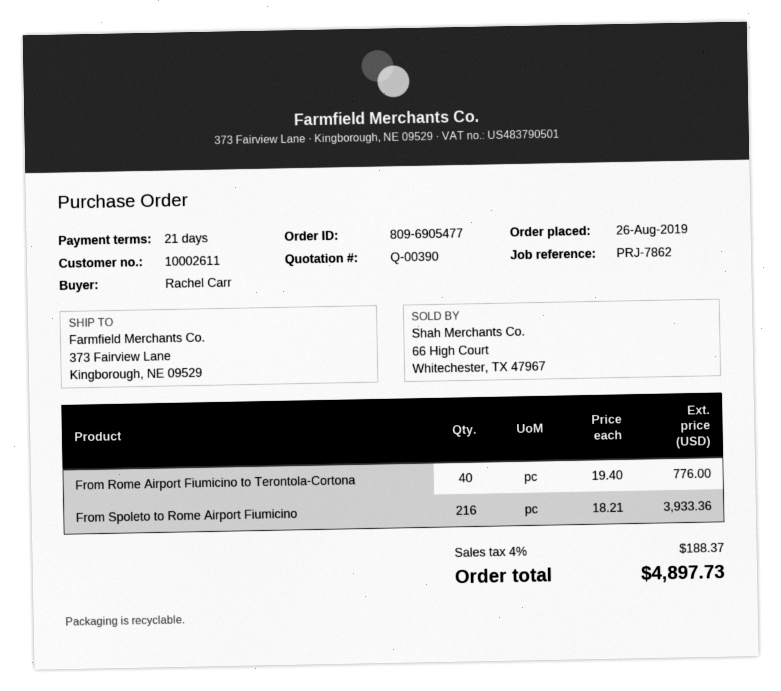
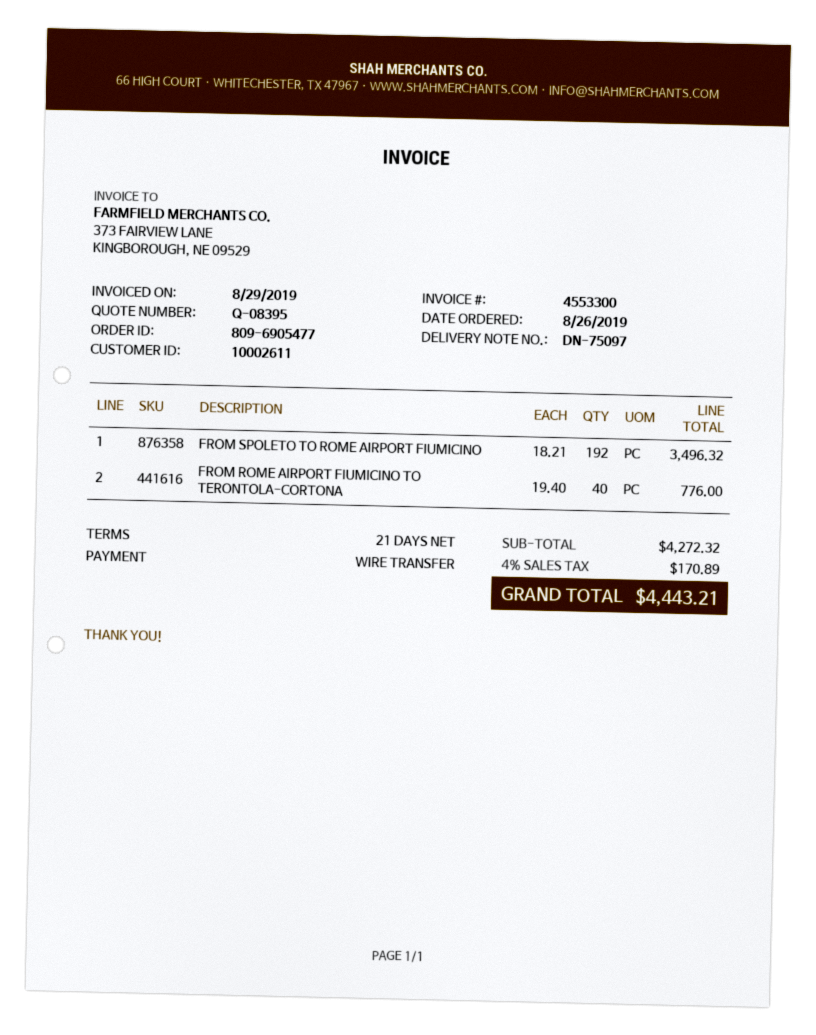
quote number: Q-00390 -> Q-08395
From Spoleto to Rome Airport Fiumicino: 216 x 18.21 = 3933.36 -> 192 x 18.21 = 3496.32
tax: 4% = 188.37 -> 4% = 170.89
total: 4897.73 -> 4443.21

